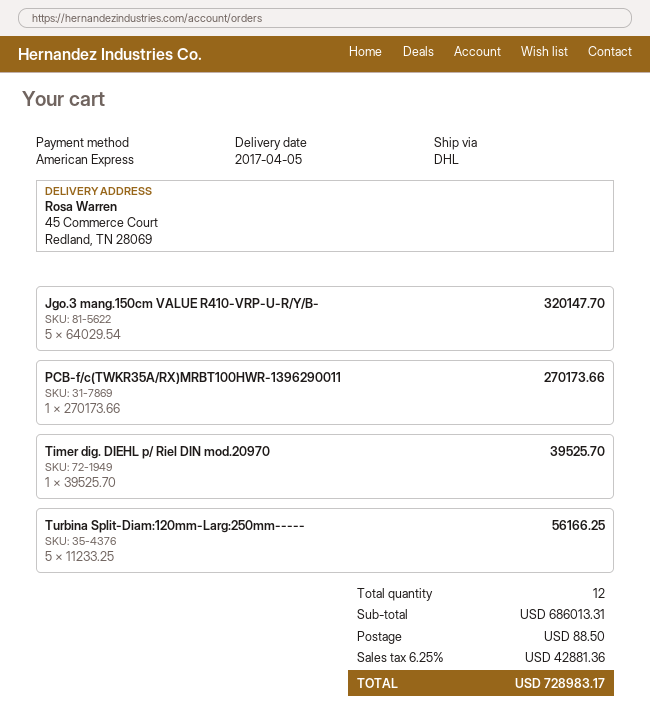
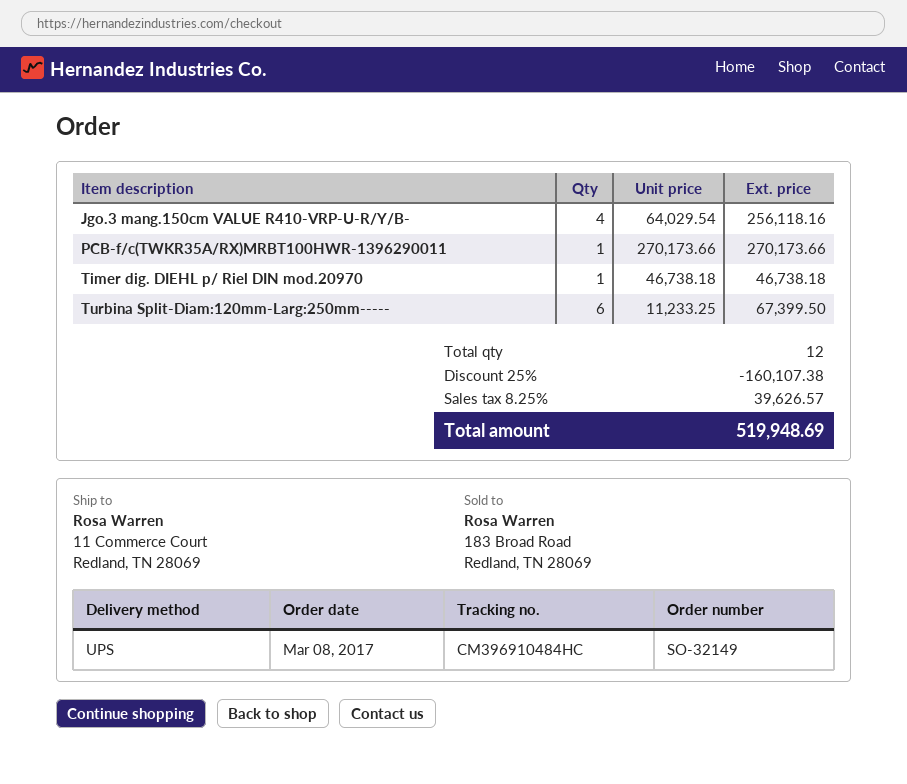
shipping method: DHL -> UPS
ship to: 45 Commerce Court, Redland, TN 28069 -> 11 Commerce Court, Redland, TN 28069
Jgo.3 mang.150cm VALUE R410-VRP-U-R/Y/B-: 5 x 64029.54 = 320147.70 -> 4 x 64029.54 = 256118.16
Timer dig. DIEHL p/ Riel DIN mod.20970: 1 x 39525.70 = 39525.70 -> 1 x 46738.18 = 46738.18
Turbina Split-Diam:120mm-Larg:250mm-----: 5 x 11233.25 = 56166.25 -> 6 x 11233.25 = 67399.50
discount: none -> 25% = 160107.38
shipping: 88.50 -> none
tax: 6.25% = 42881.36 -> 8.25% = 39626.57
total: 728983.17 -> 519948.69

